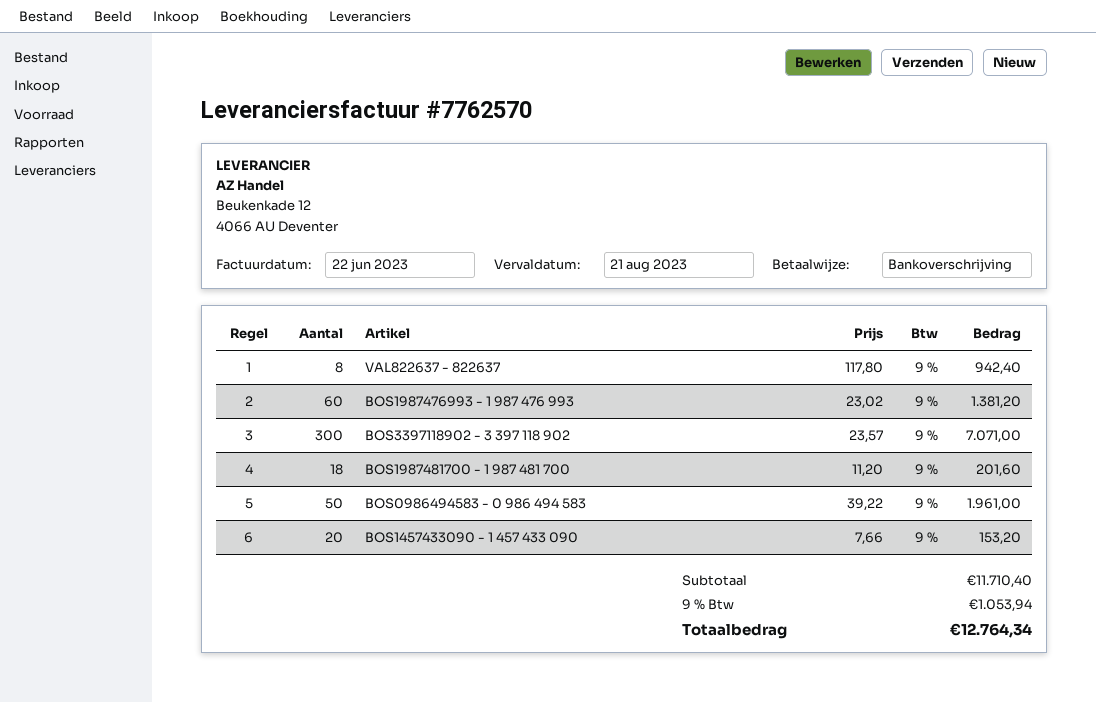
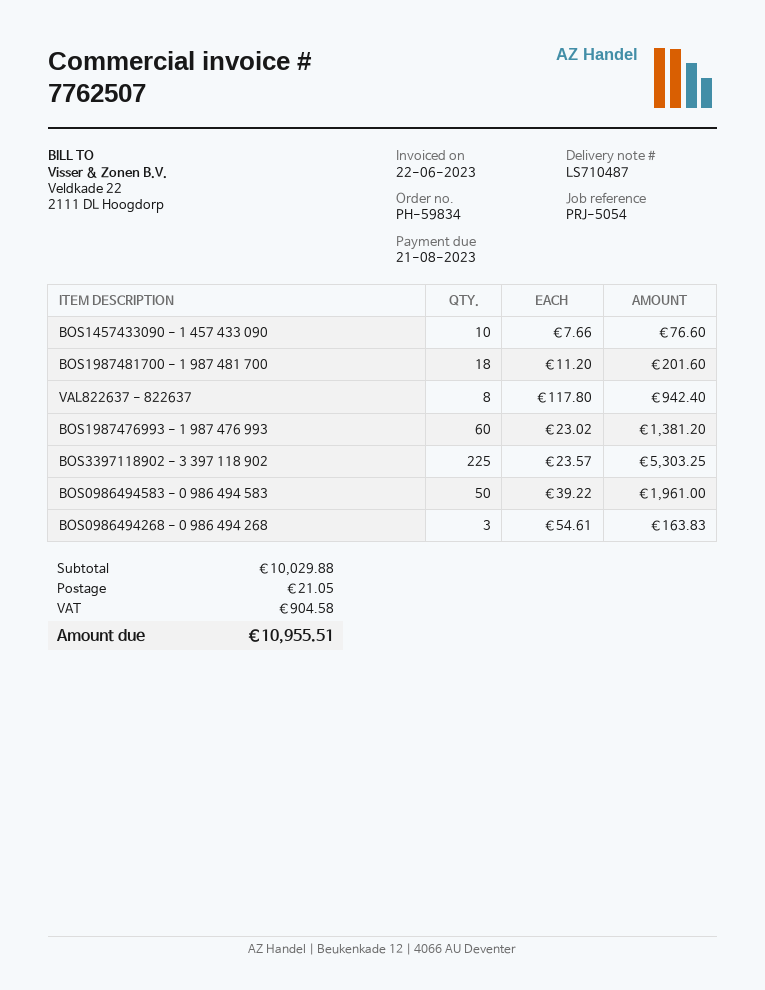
invoice number: 7762570 -> 7762507
BOS3397118902 - 3 397 118 902: 300 x 23.57 = 7071.00 -> 225 x 23.57 = 5303.25
BOS1457433090 - 1 457 433 090: 20 x 7.66 = 153.20 -> 10 x 7.66 = 76.60
BOS0986494268 - 0 986 494 268: none -> 3 x 54.61 = 163.83
subtotal: 11710.40 -> 10029.88
shipping: none -> 21.05
tax: 1053.94 -> 904.58
total: 12764.34 -> 10955.51

